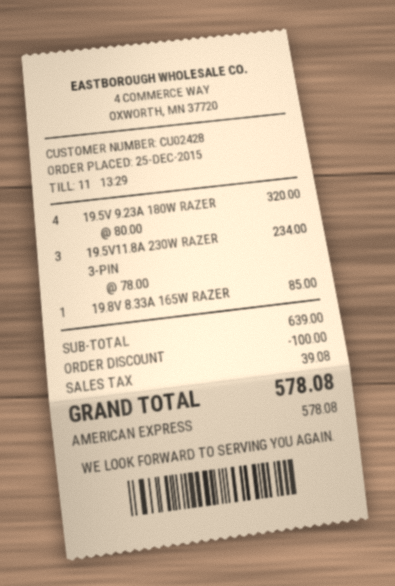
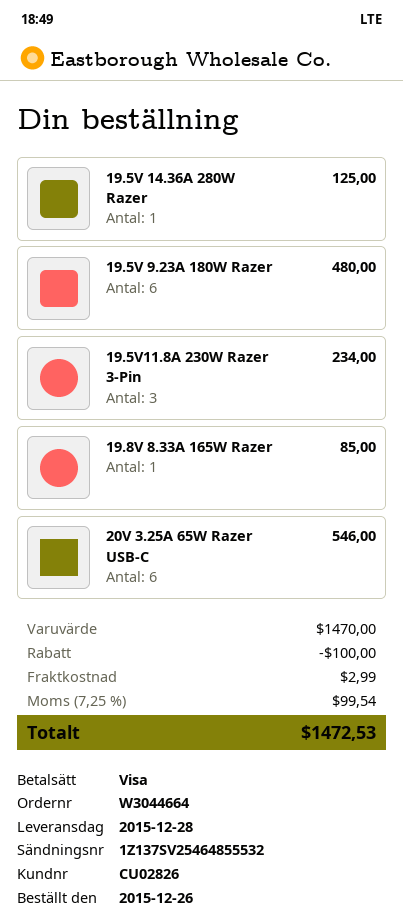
order date: 2015-12-25 -> 2015-12-26
customer number: CU02428 -> CU02826
payment method: American Express -> Visa
19.5V 9.23A 180W RAZER: 4 for 320.00 -> 6 for 480.00
19.5V 14.36A 280W Razer: none -> 1 for 125.00
20V 3.25A 65W Razer USB-C: none -> 6 for 546.00
subtotal: 639.00 -> 1470.00
shipping: none -> 2.99
tax: 39.08 -> 99.54
total: 578.08 -> 1472.53

